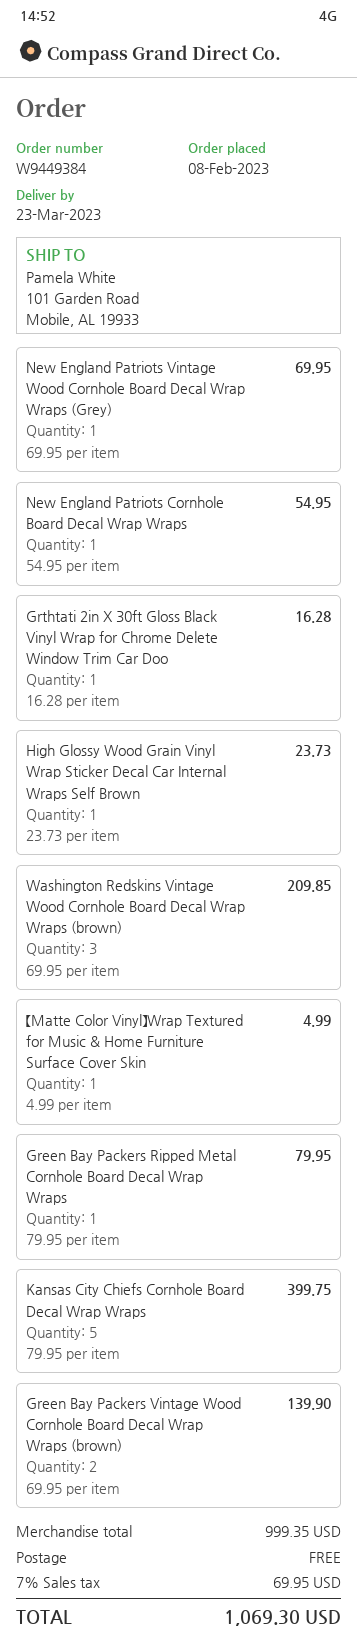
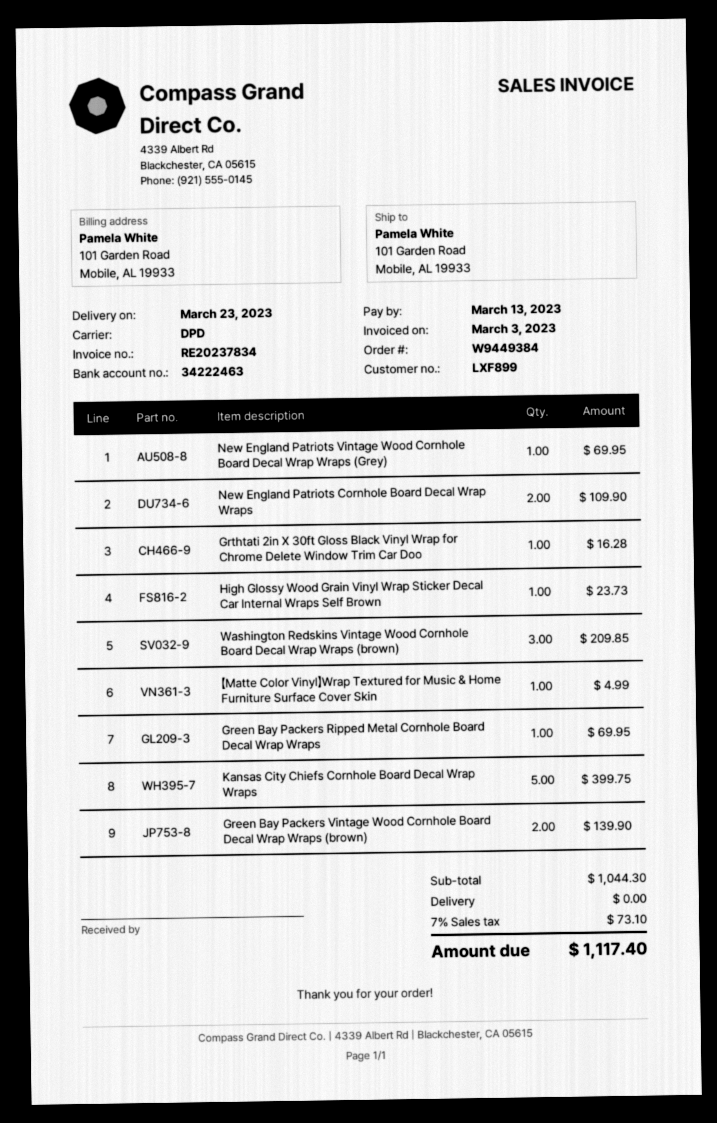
New England Patriots Cornhole Board Decal Wrap Wraps: 1 for 54.95 -> 2 for 109.90
Green Bay Packers Ripped Metal Cornhole Board Decal Wrap Wraps: 1 for 79.95 -> 1 for 69.95
subtotal: 999.35 -> 1044.30
tax: 7% = 69.95 -> 7% = 73.10
total: 1069.30 -> 1117.40

